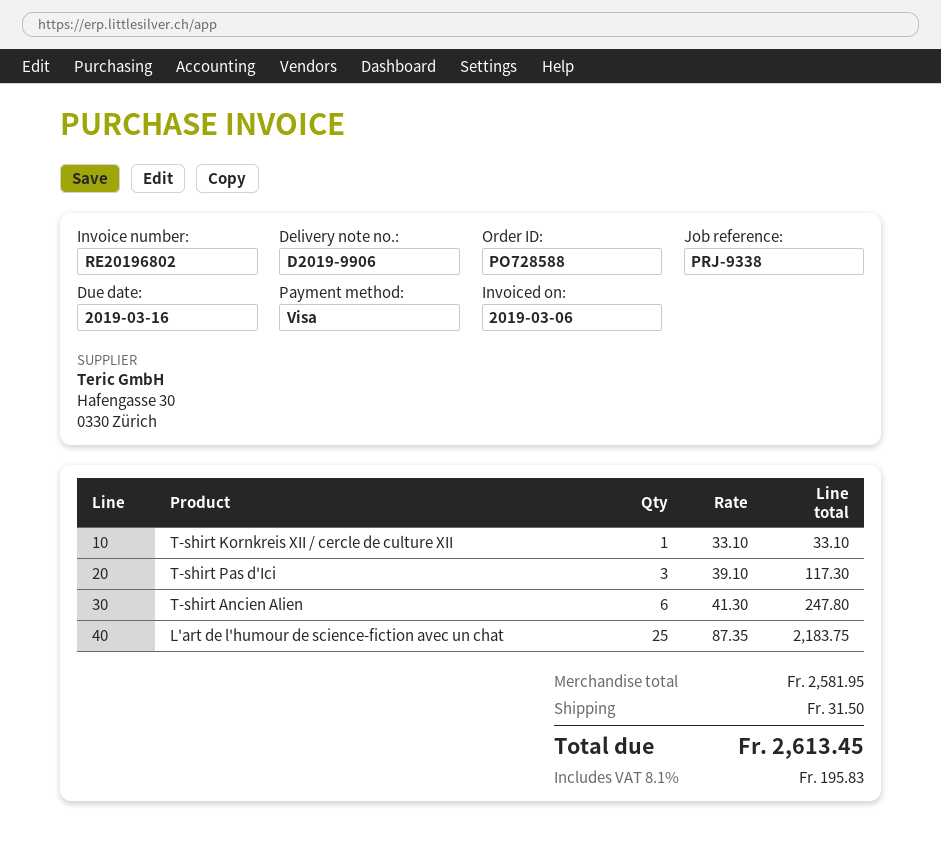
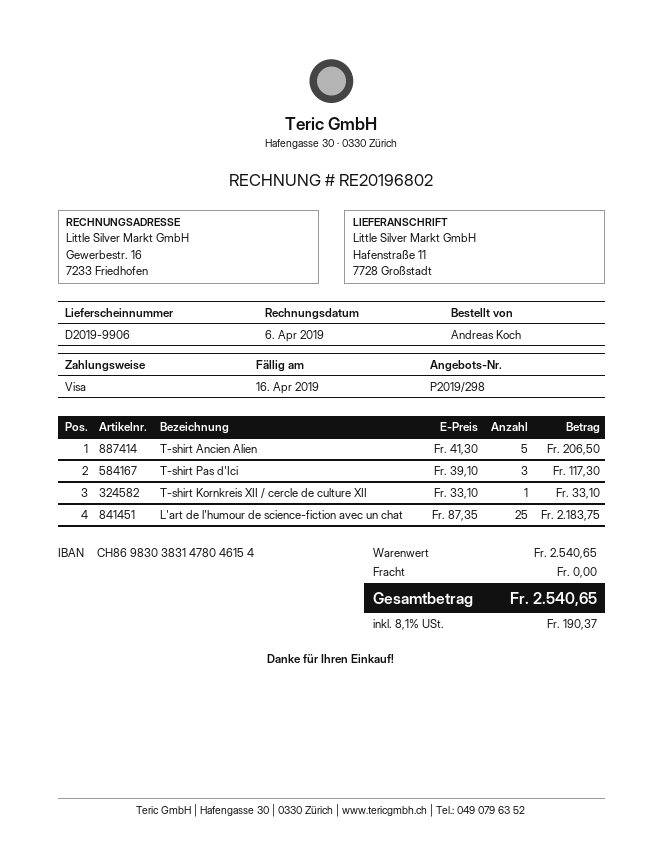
invoice date: 2019-03-06 -> 2019-04-06
due date: 2019-03-16 -> 2019-04-16
T-shirt Ancien Alien: 6 x 41.30 = 247.80 -> 5 x 41.30 = 206.50
subtotal: 2581.95 -> 2540.65
shipping: 31.50 -> 0.00
tax: 8.1% = 195.83 -> 8.1% = 190.37
total: 2613.45 -> 2540.65

